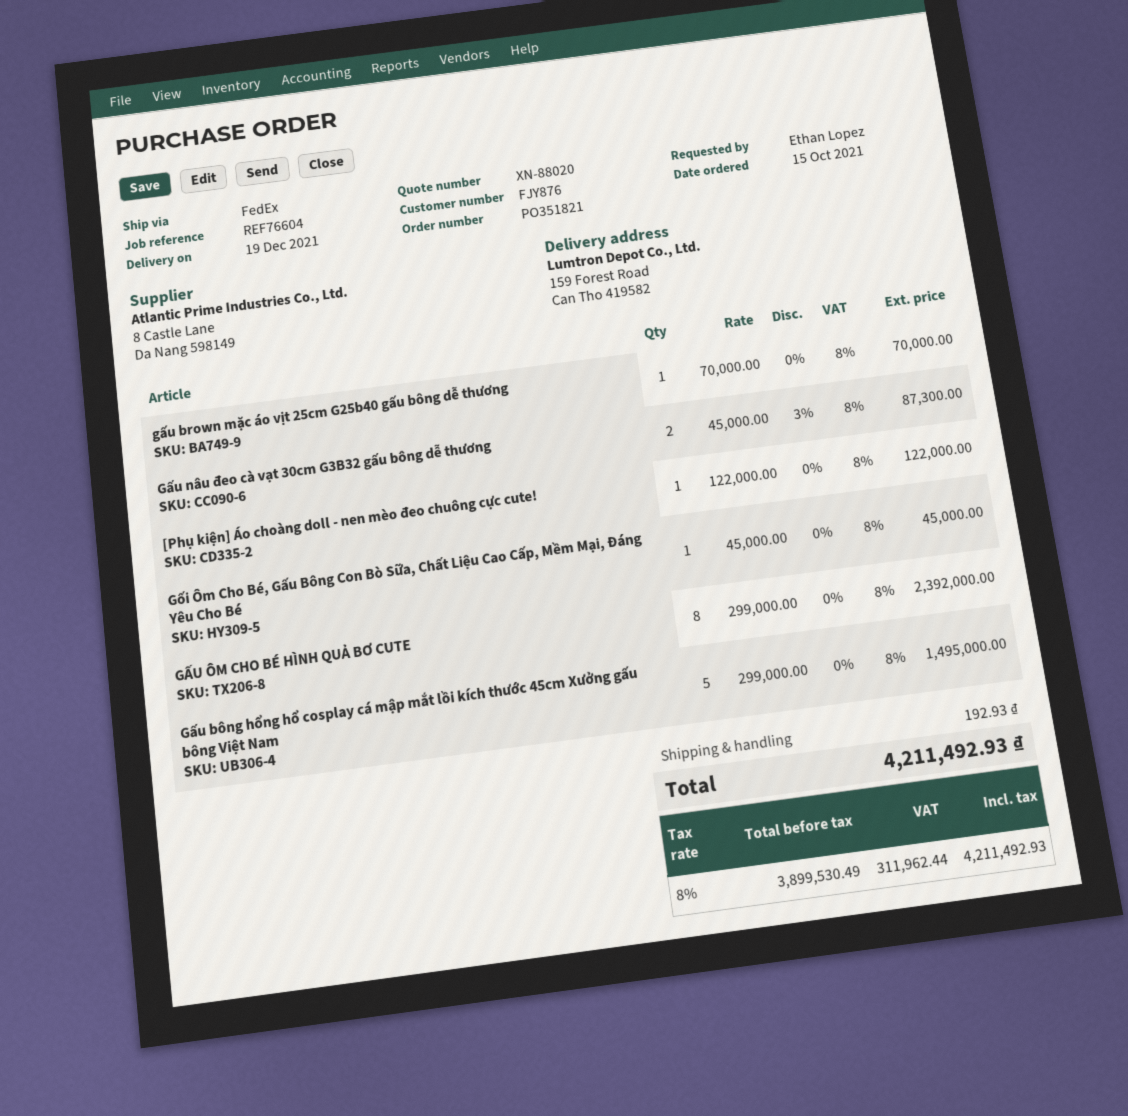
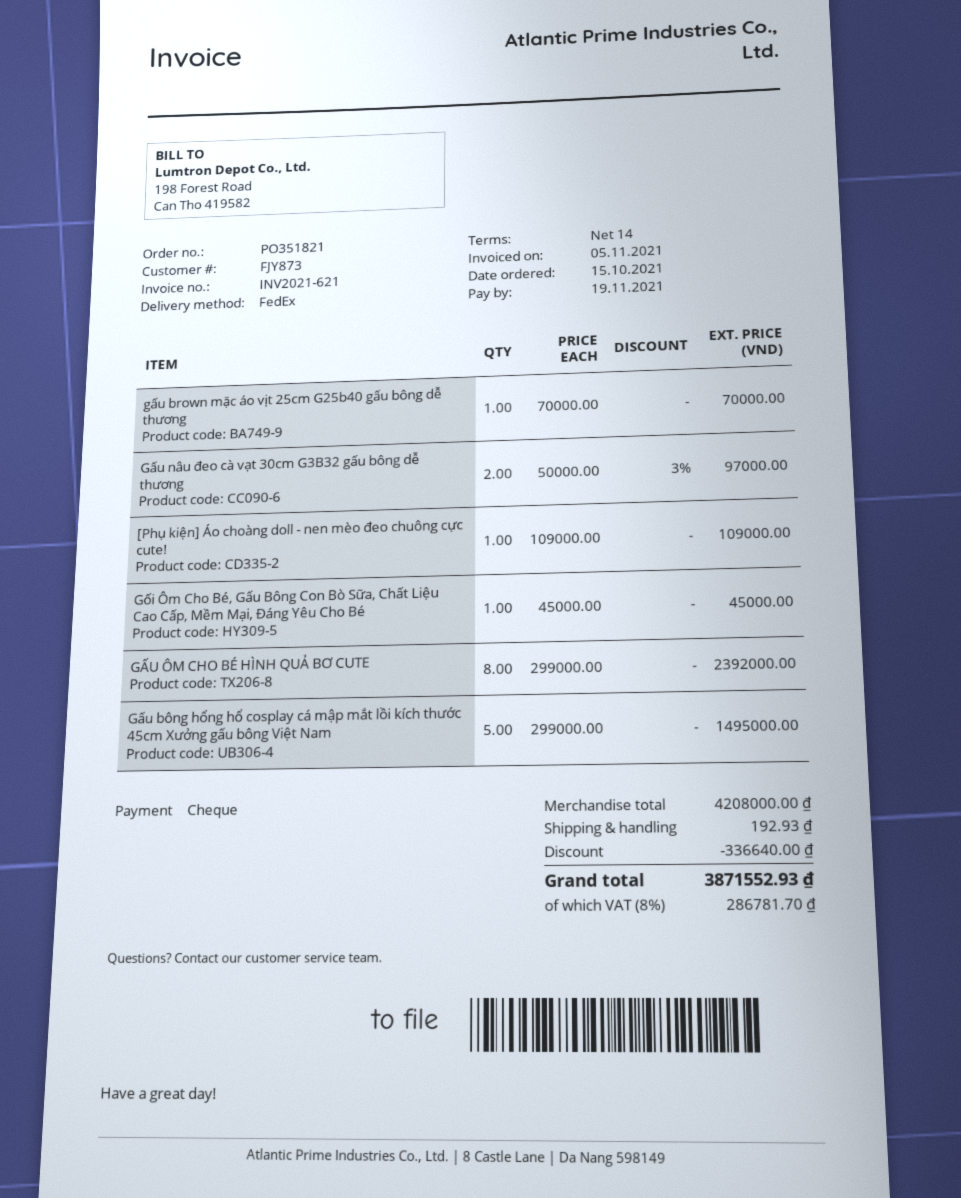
customer number: FJY876 -> FJY873
Gấu nâu đeo cà vạt 30cm G3B32 gấu bông dễ thương: 2 x 45000.00 - 3% = 87300.00 -> 2 x 50000.00 - 3% = 97000.00
[Phụ kiện] Áo choàng doll - nen mèo đeo chuông cực cute!: 1 x 122000.00 = 122000.00 -> 1 x 109000.00 = 109000.00
discount: none -> 336640.00
tax: 8% = 311962.44 -> 8% = 286781.70
total: 4211492.93 -> 3871552.93

